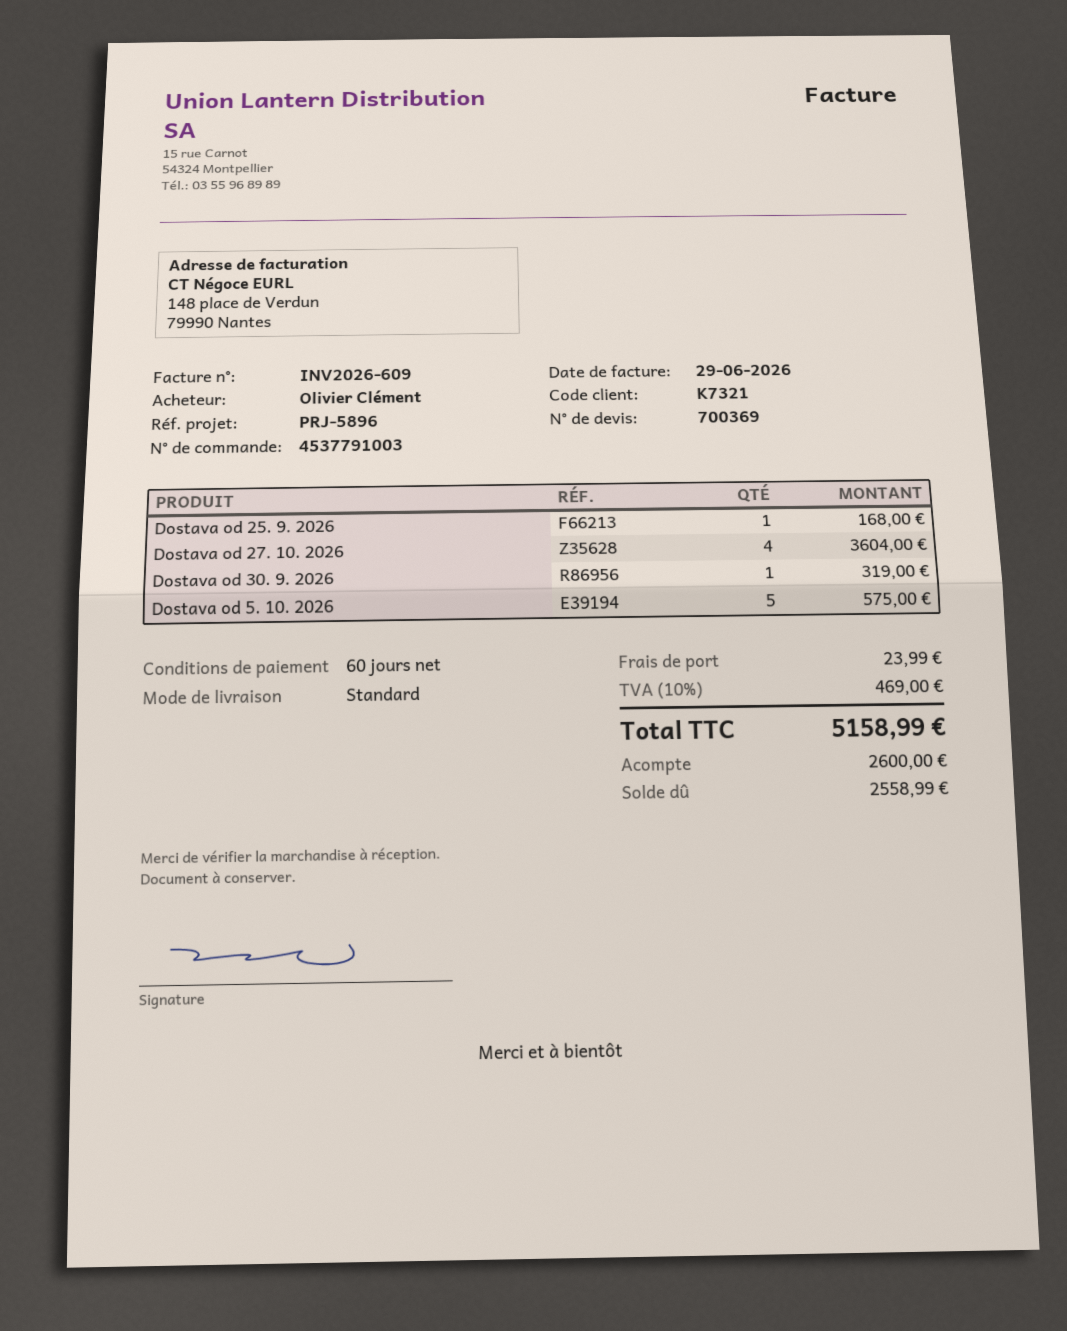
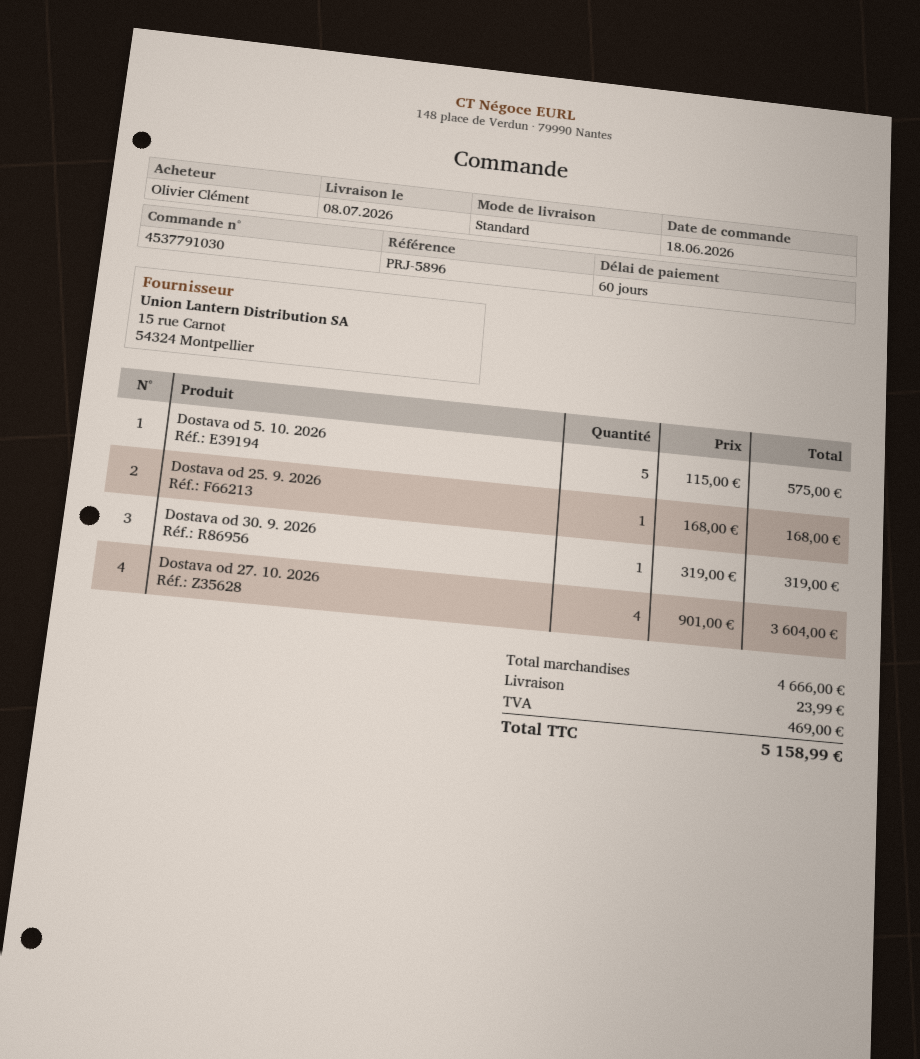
order number: 4537791003 -> 4537791030

